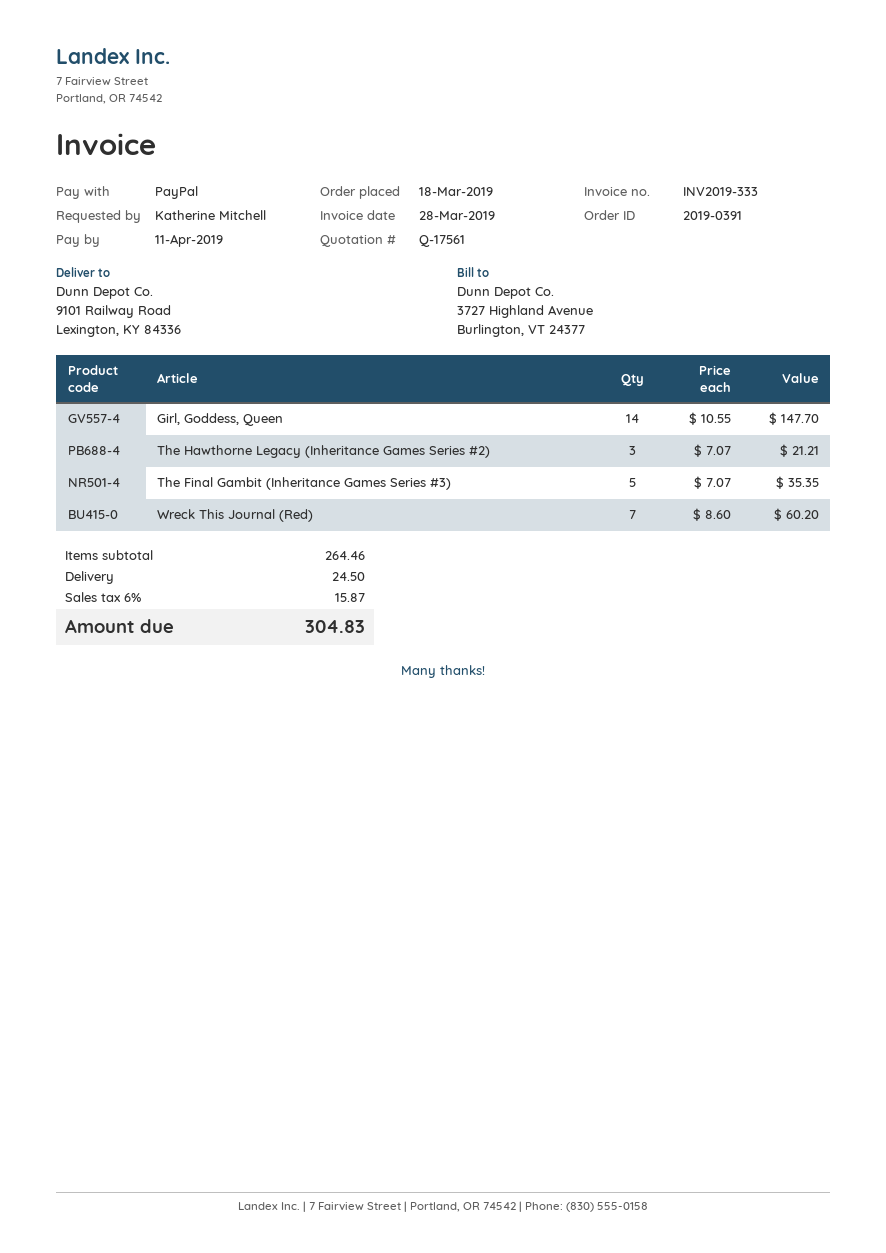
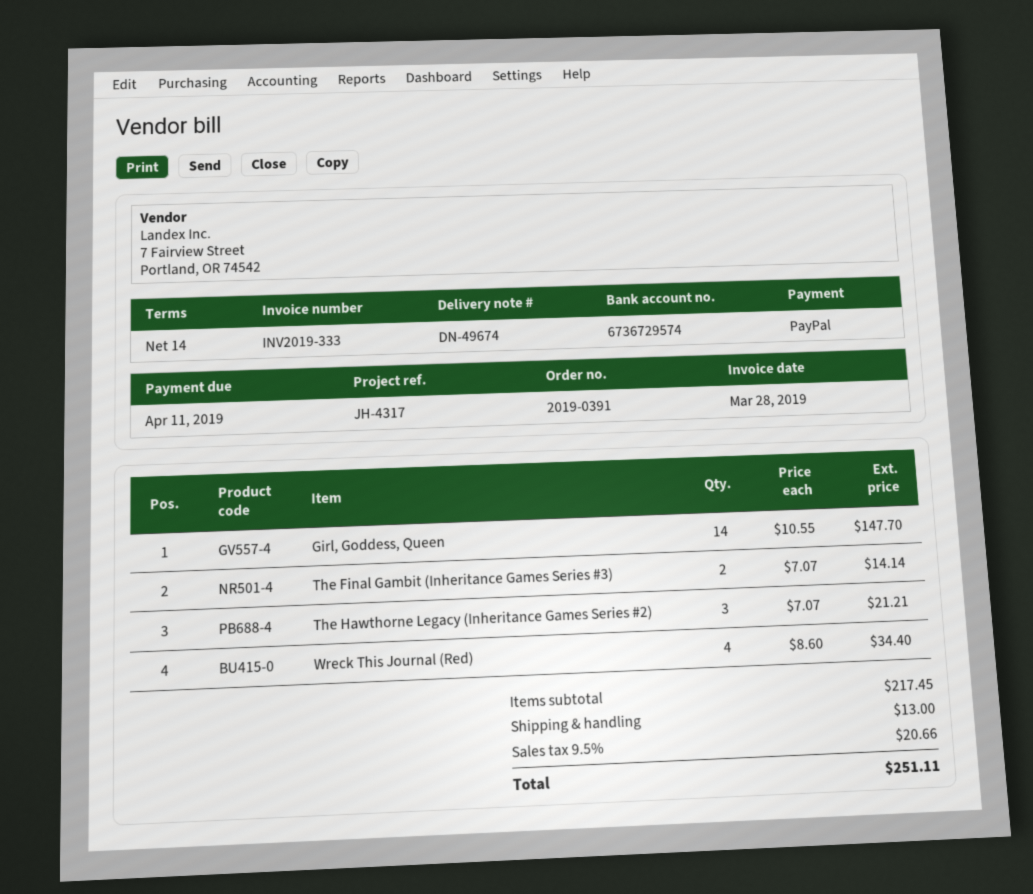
The Final Gambit (Inheritance Games Series #3): 5 x 7.07 = 35.35 -> 2 x 7.07 = 14.14
Wreck This Journal (Red): 7 x 8.60 = 60.20 -> 4 x 8.60 = 34.40
subtotal: 264.46 -> 217.45
shipping: 24.50 -> 13.00
tax: 6% = 15.87 -> 9.5% = 20.66
total: 304.83 -> 251.11

